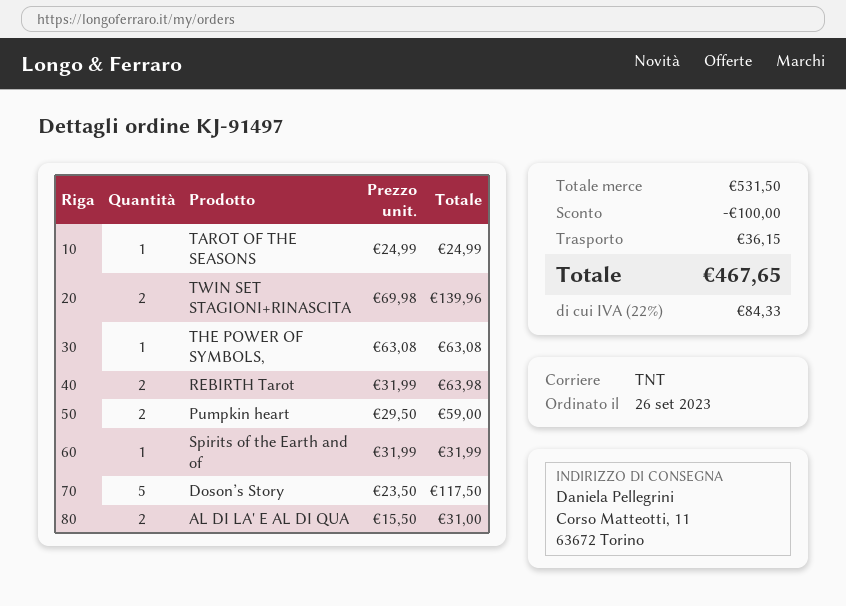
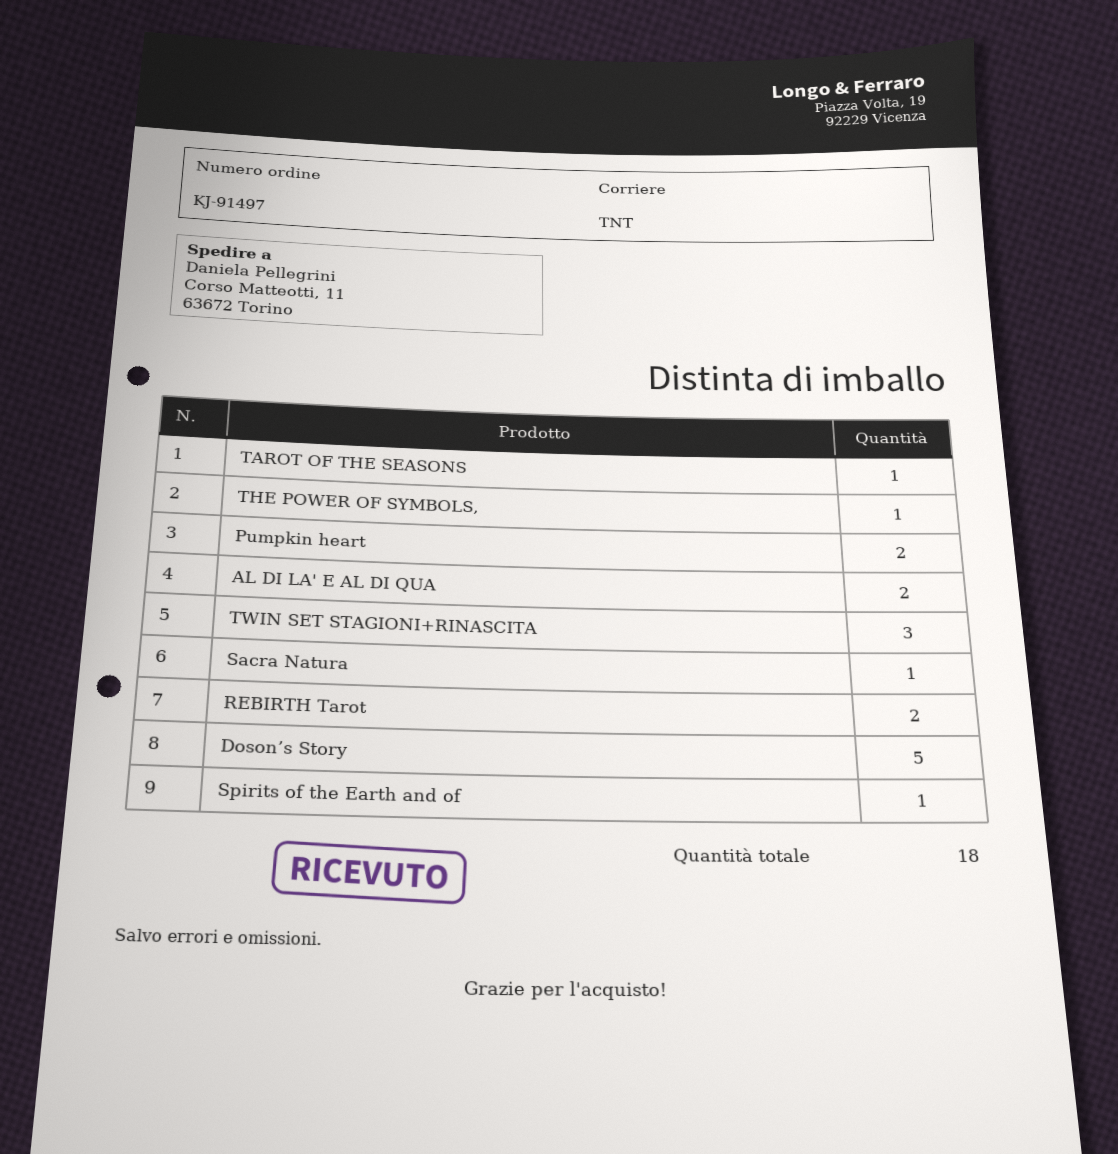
TWIN SET STAGIONI+RINASCITA: 2 -> 3
Sacra Natura: none -> 1

